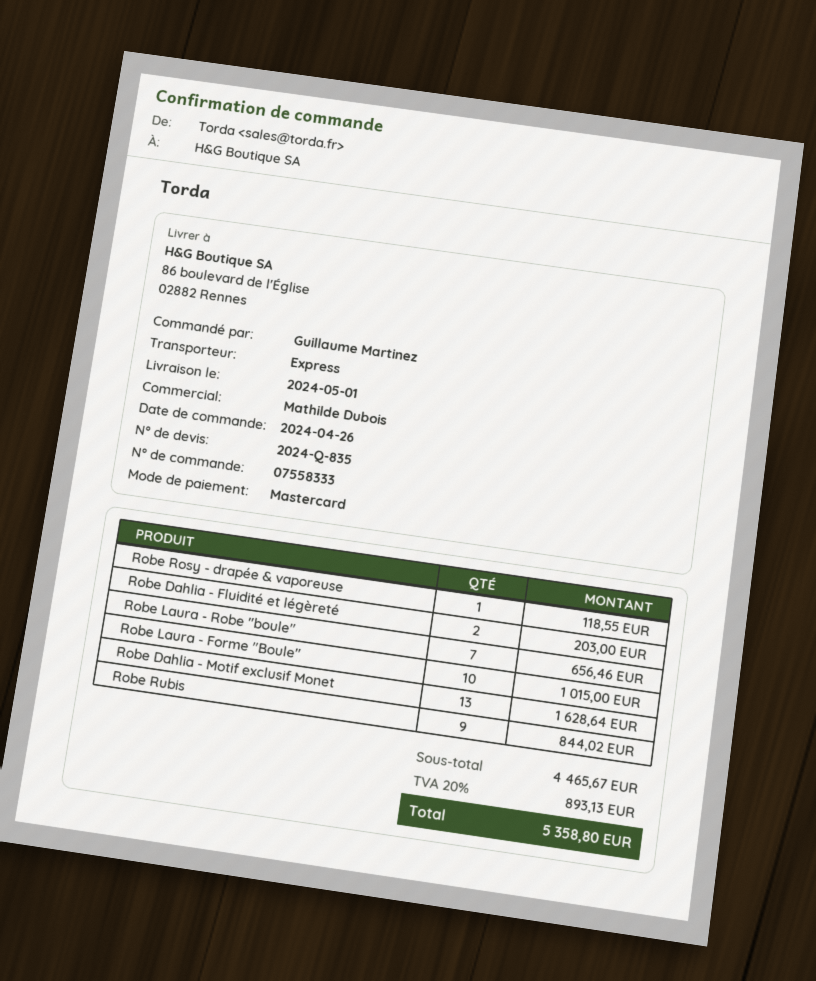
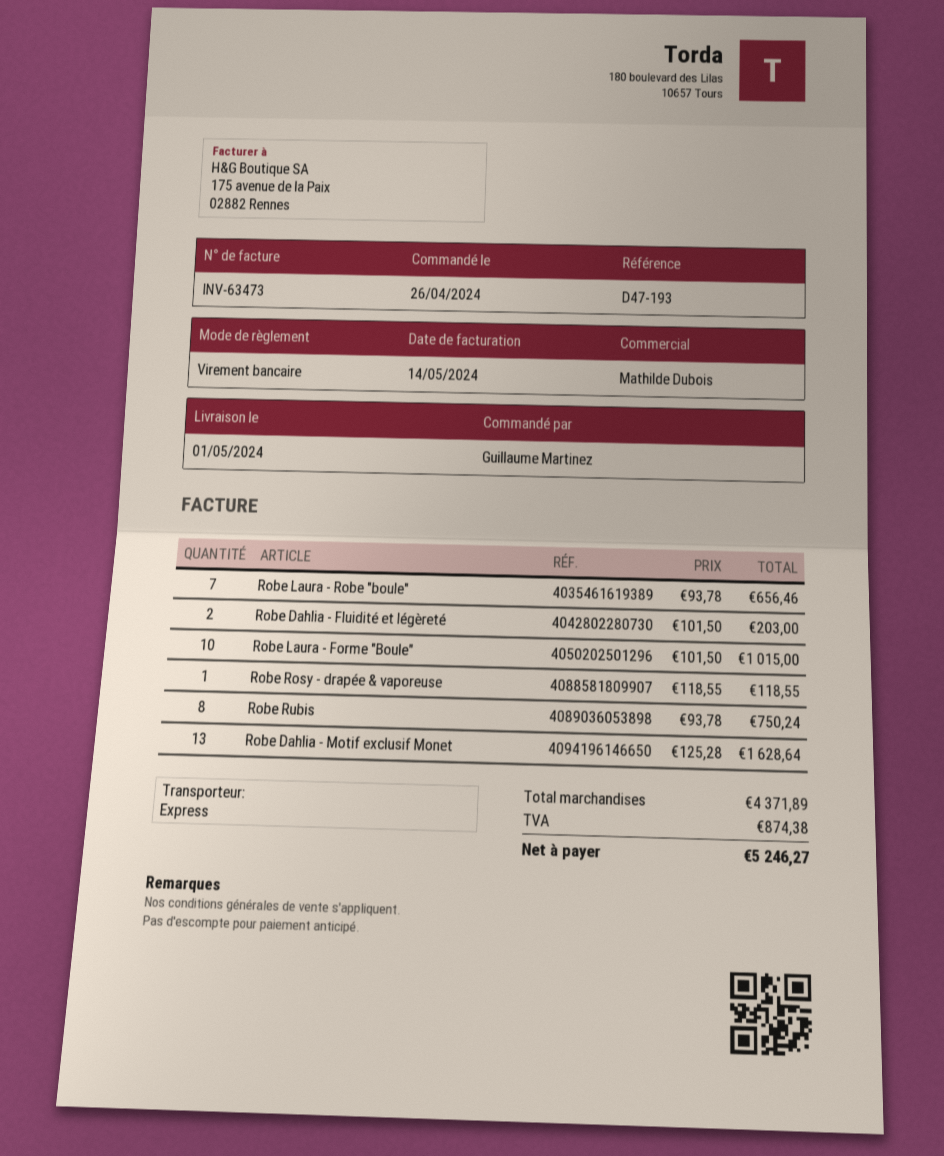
payment method: Mastercard -> bank transfer
Robe Rubis: 9 for 844.02 -> 8 for 750.24
subtotal: 4465.67 -> 4371.89
tax: 893.13 -> 874.38
total: 5358.80 -> 5246.27

